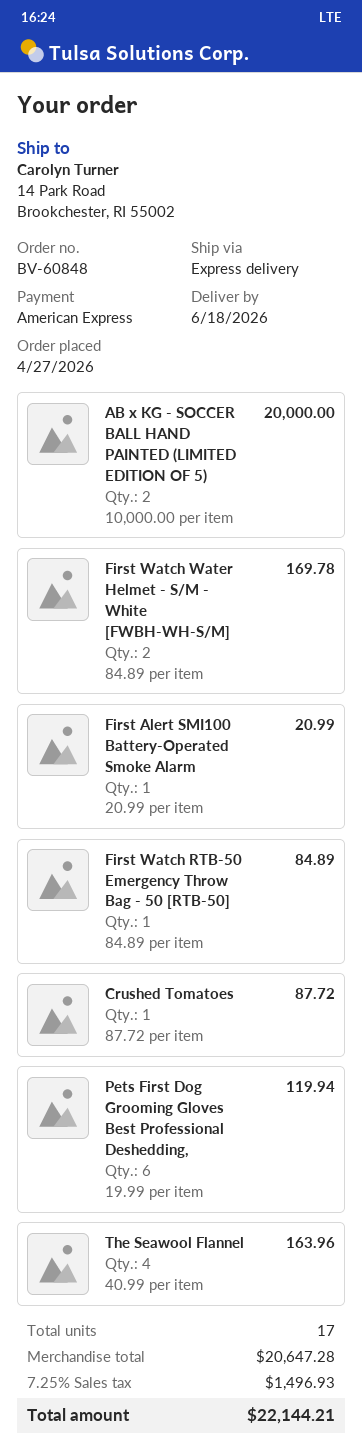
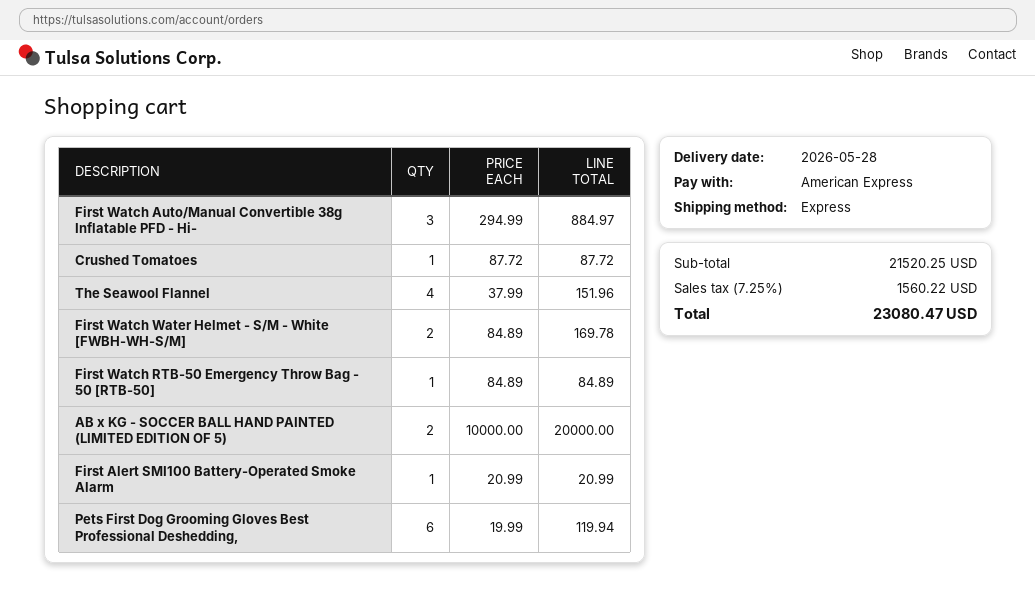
delivery date: 2026-06-18 -> 2026-05-28
The Seawool Flannel: 4 x 40.99 = 163.96 -> 4 x 37.99 = 151.96
First Watch Auto/Manual Convertible 38g Inflatable PFD - Hi-: none -> 3 x 294.99 = 884.97
subtotal: 20647.28 -> 21520.25
tax: 7.25% = 1496.93 -> 7.25% = 1560.22
total: 22144.21 -> 23080.47

